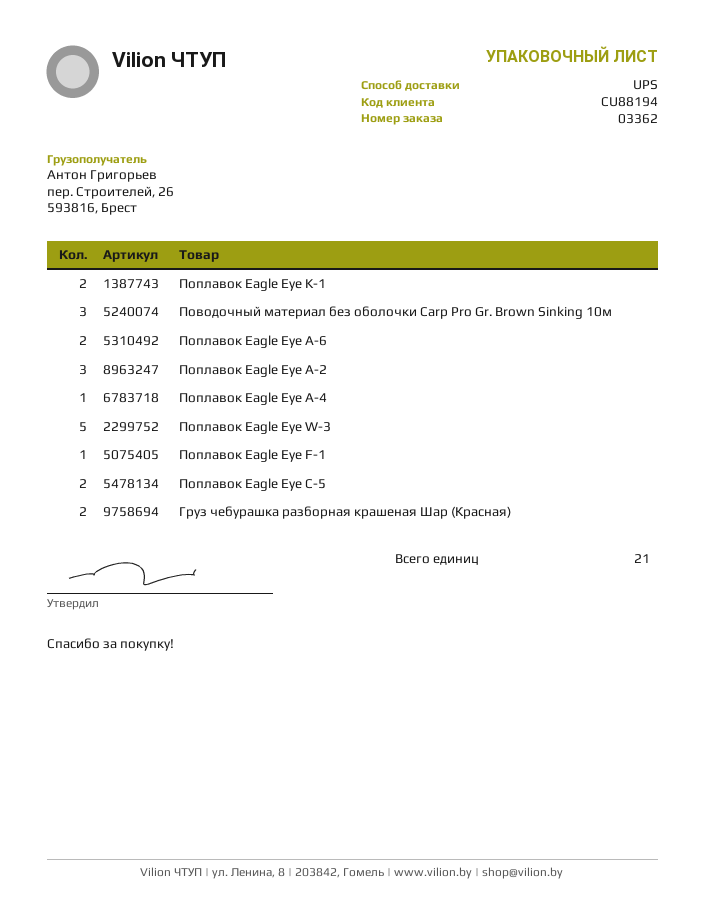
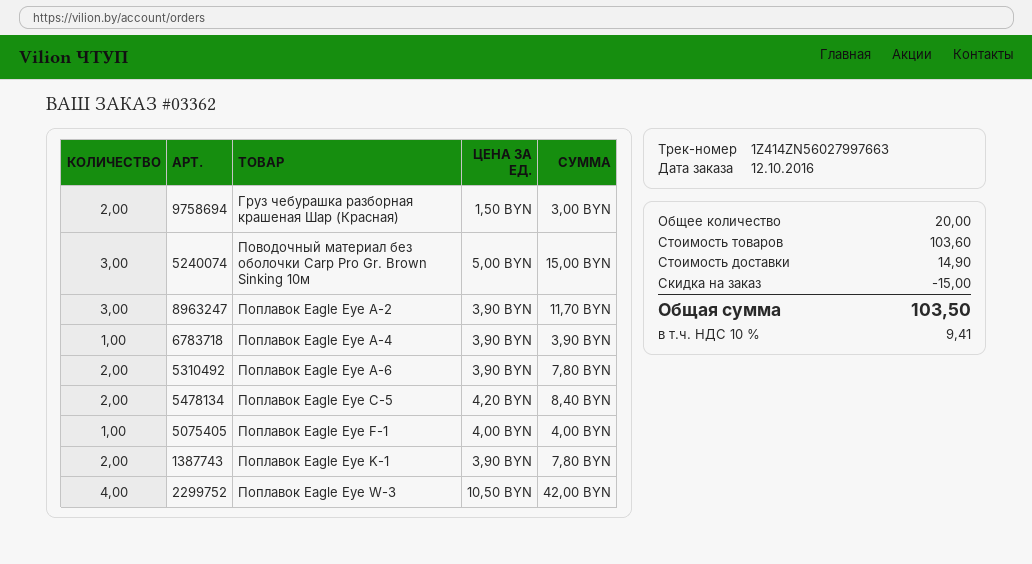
Поплавок Eagle Eye W-3: 5 -> 4
total quantity: 21 -> 20

